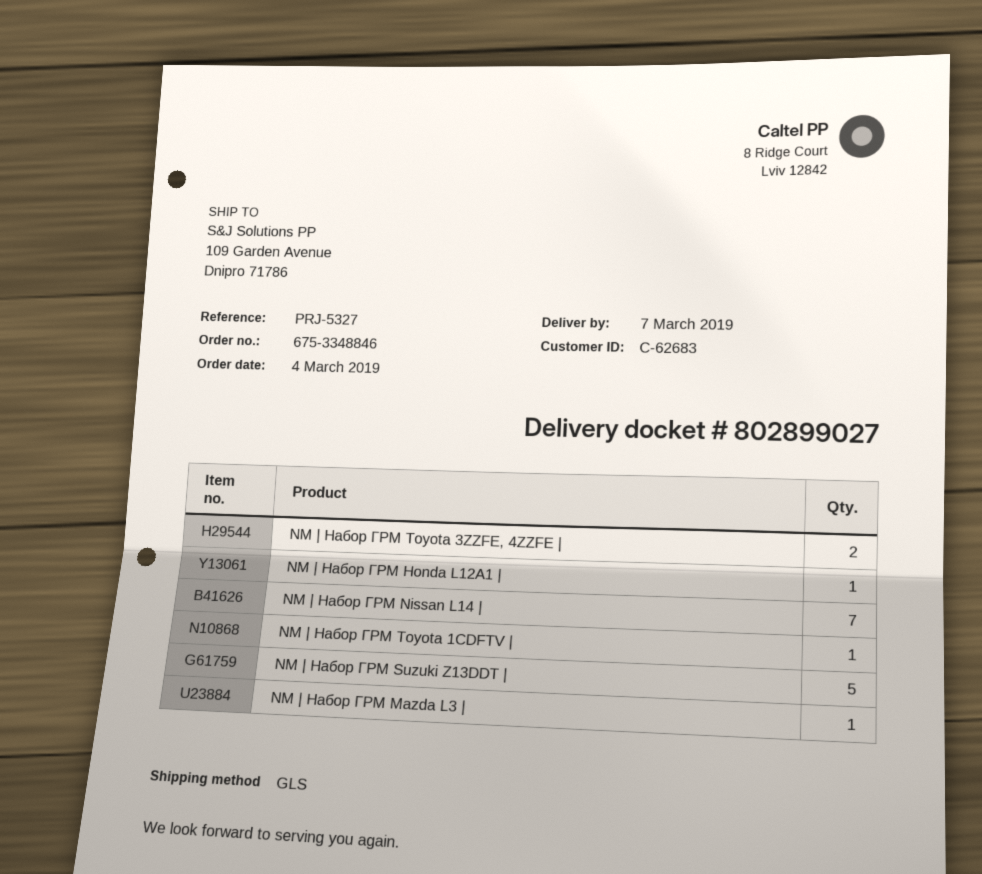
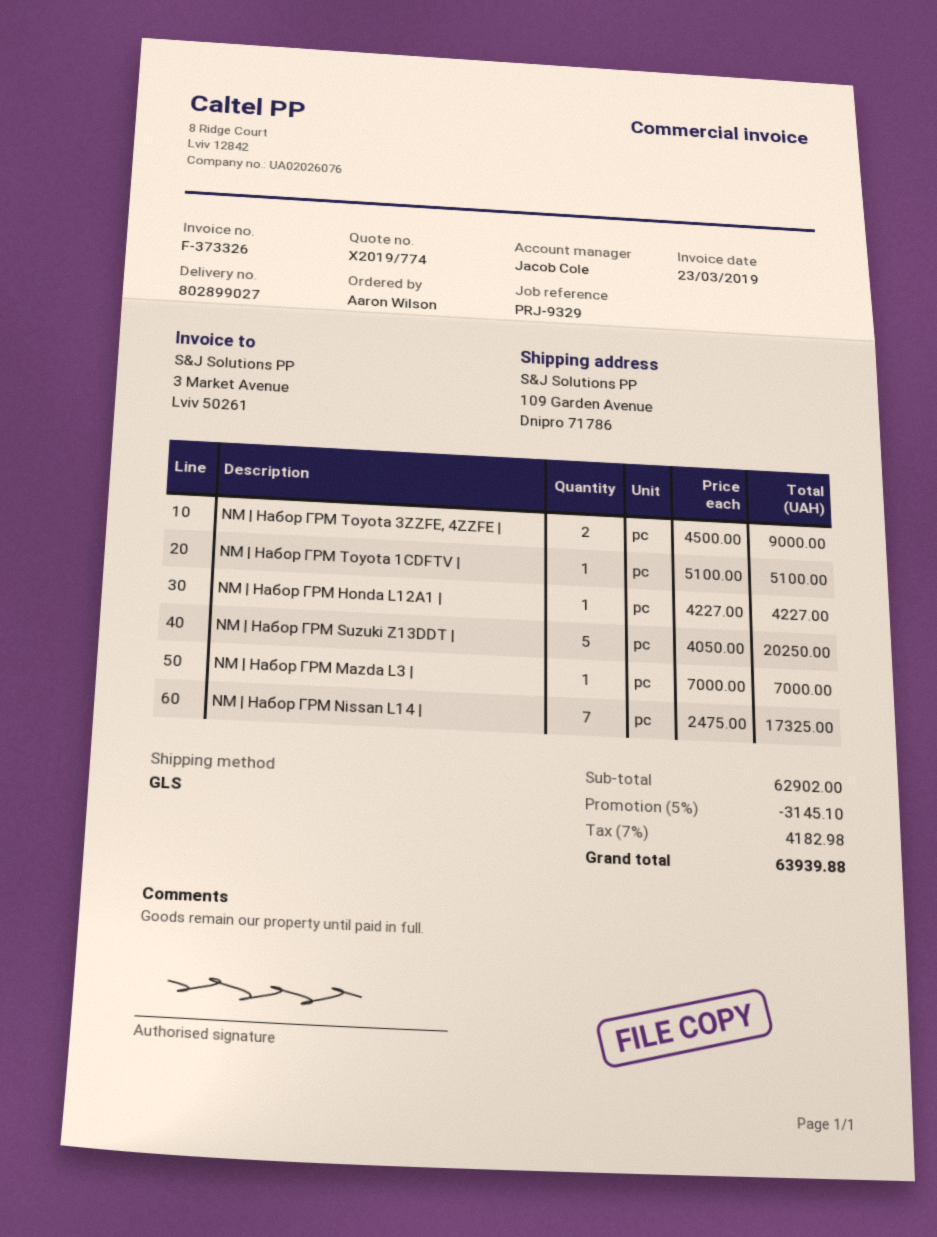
reference: PRJ-5327 -> PRJ-9329

